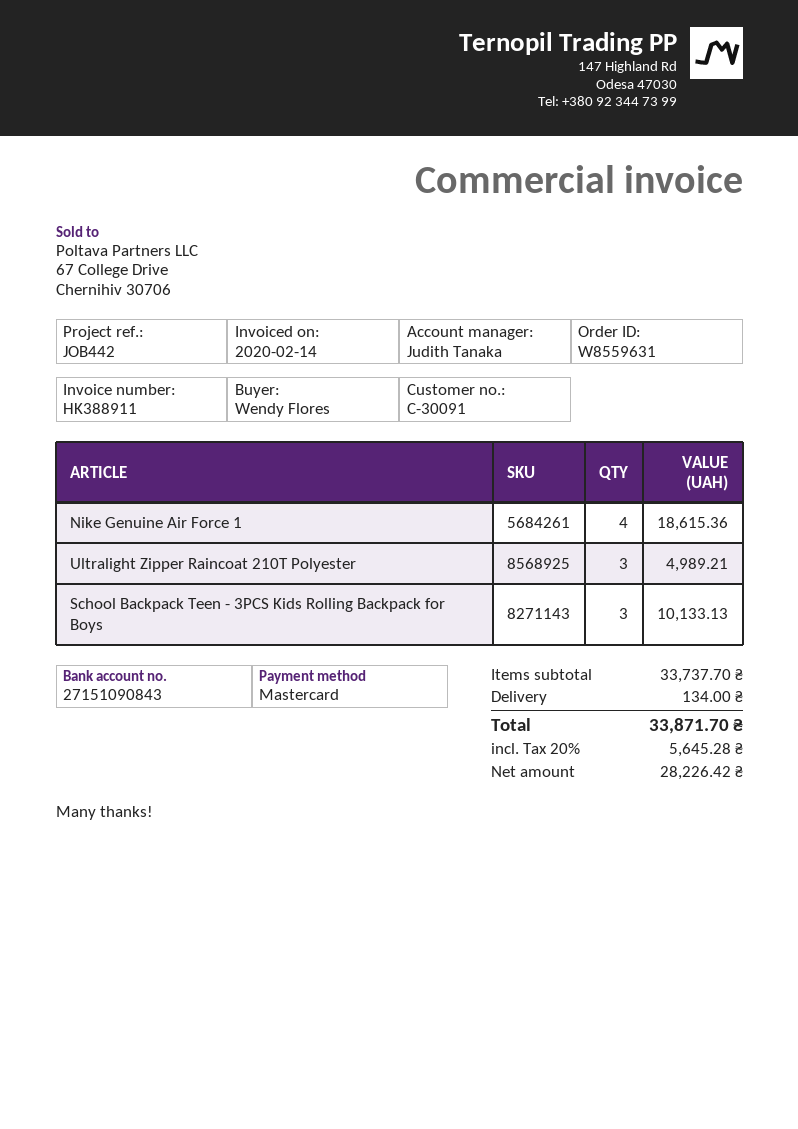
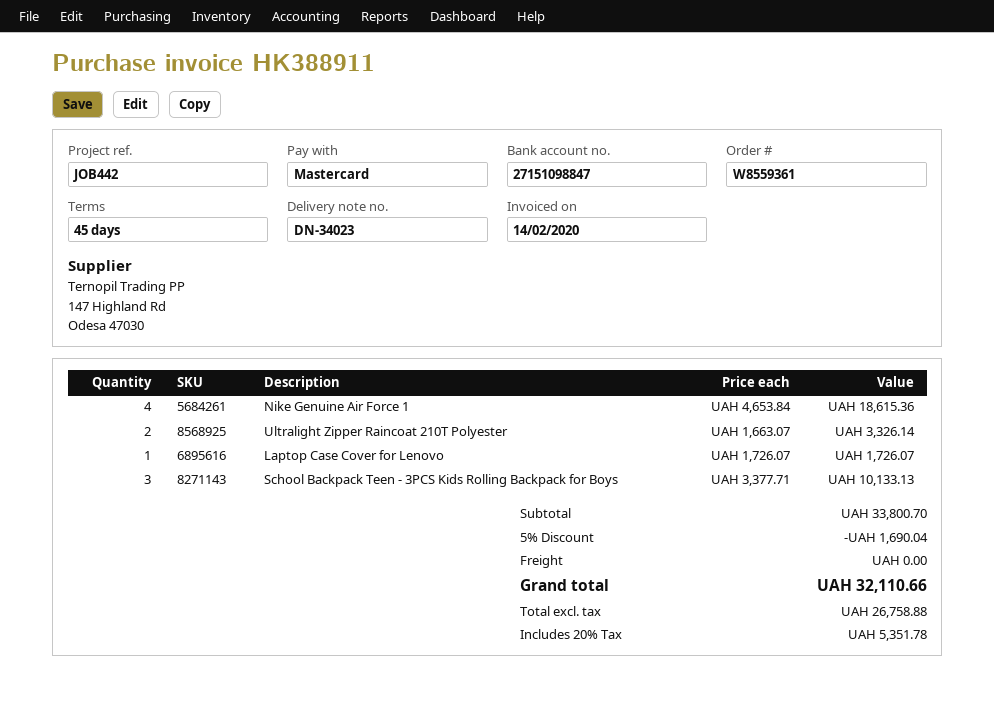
order number: W8559631 -> W8559361
bank account: 27151090843 -> 27151098847
Ultralight Zipper Raincoat 210T Polyester: 3 for 4989.21 -> 2 for 3326.14
Laptop Case Cover for Lenovo: none -> 1 for 1726.07
subtotal: 33737.70 -> 33800.70
discount: none -> 5% = 1690.04
shipping: 134.00 -> 0.00
net: 28226.42 -> 26758.88
tax: 20% = 5645.28 -> 20% = 5351.78
total: 33871.70 -> 32110.66

